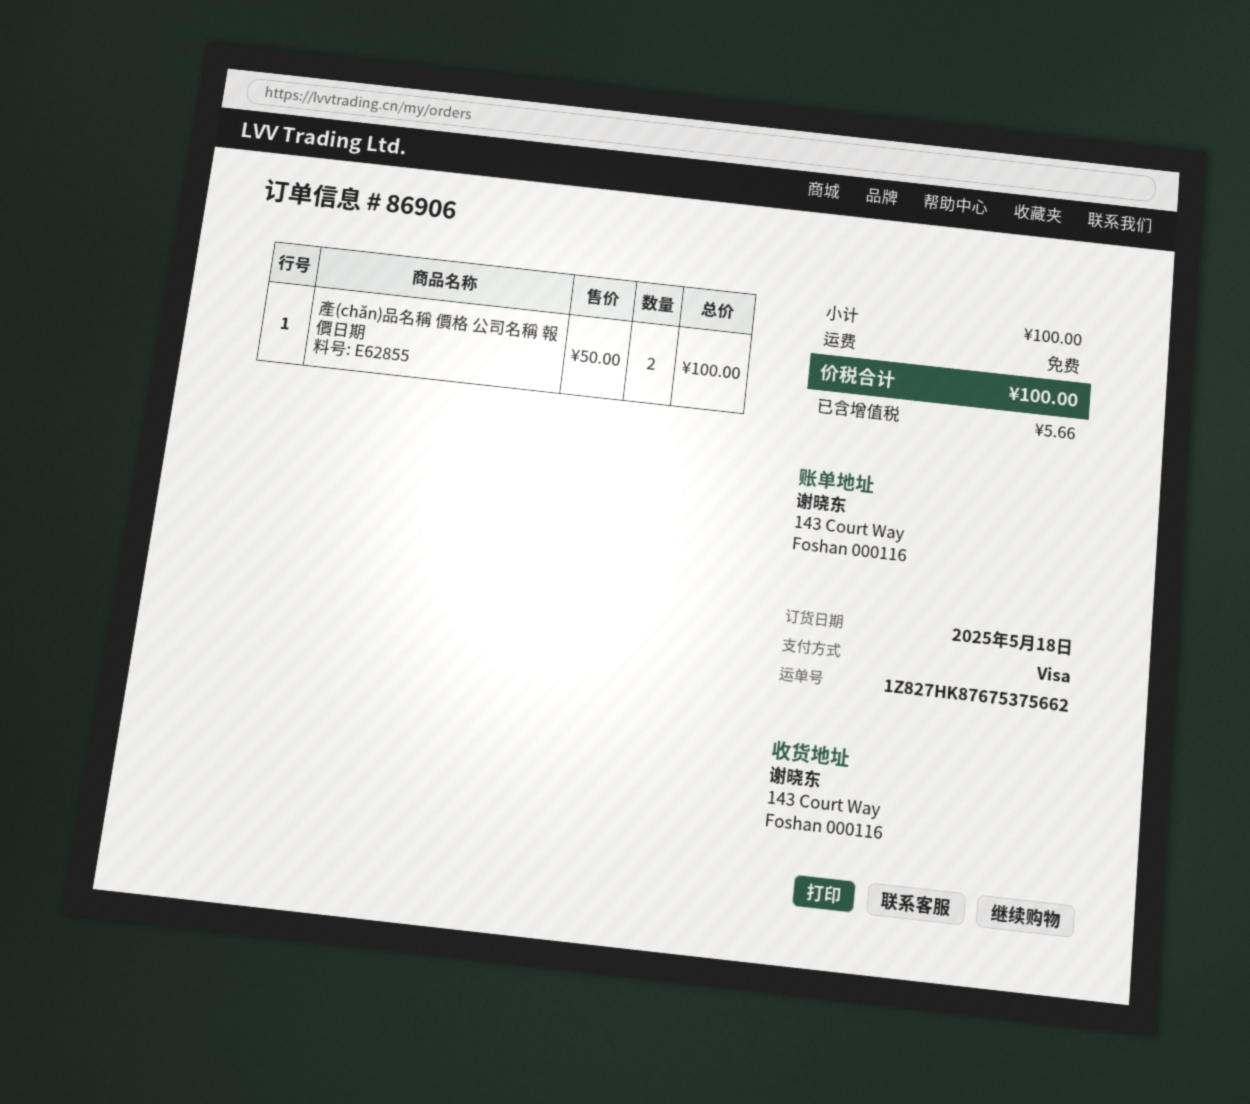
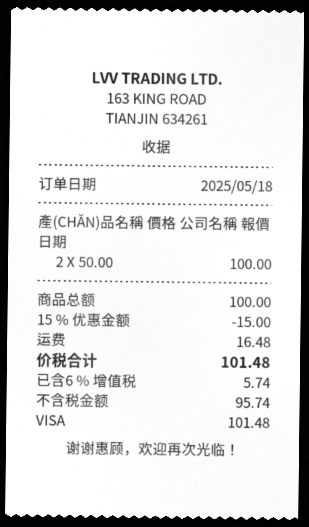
discount: none -> 15% = 15.00
shipping: 0.00 -> 16.48
tax: 5.66 -> 5.74
total: 100.00 -> 101.48

